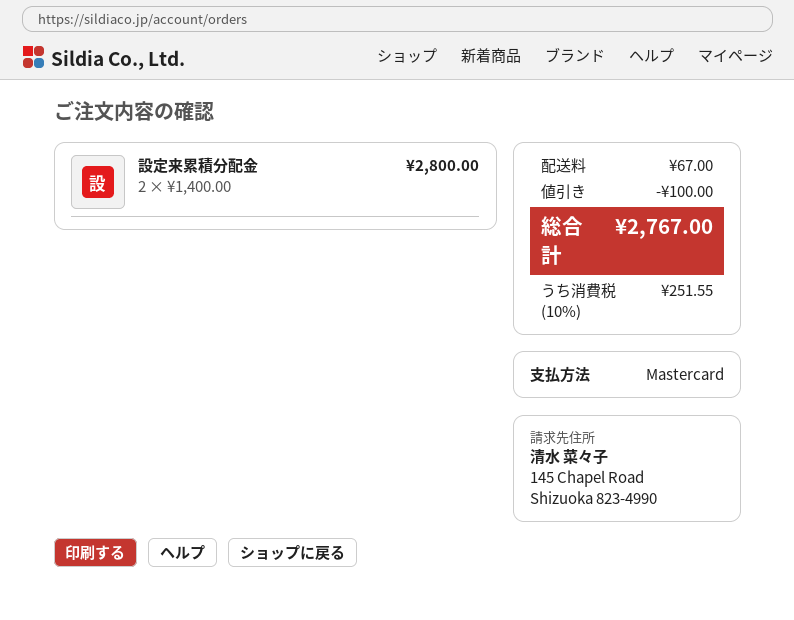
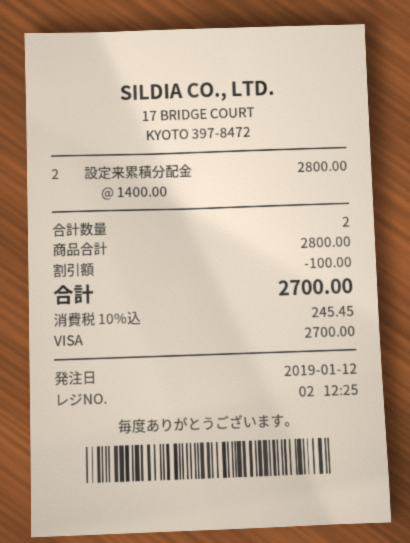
payment method: Mastercard -> Visa
shipping: 67.00 -> none
tax: 10% = 251.55 -> 10% = 245.45
total: 2767.00 -> 2700.00

